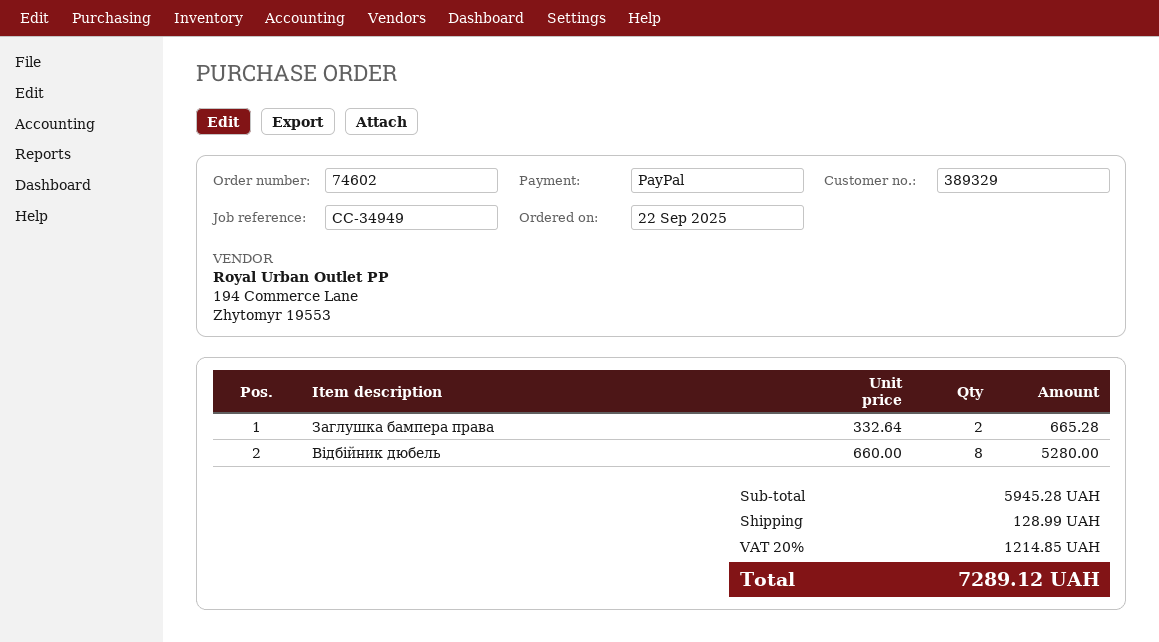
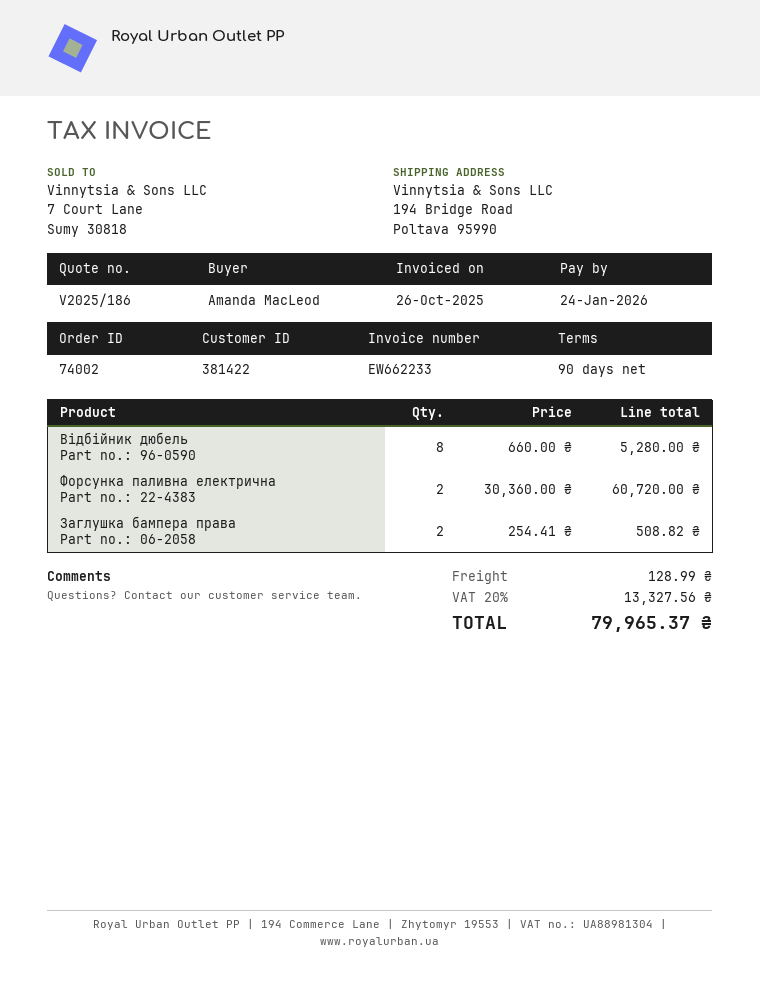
order number: 74602 -> 74002
customer number: 389329 -> 381422
Заглушка бампера права: 2 x 332.64 = 665.28 -> 2 x 254.41 = 508.82
Форсунка паливна електрична: none -> 2 x 30360.00 = 60720.00
tax: 20% = 1214.85 -> 20% = 13327.56
total: 7289.12 -> 79965.37

